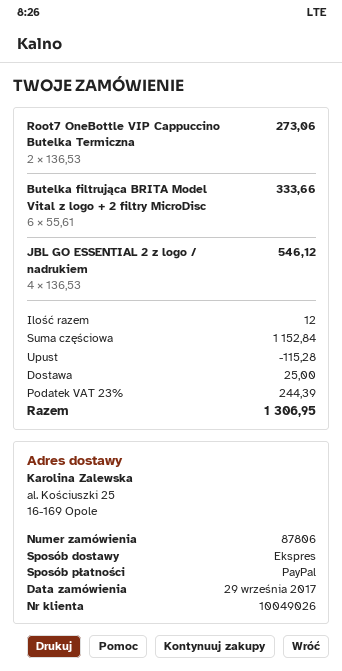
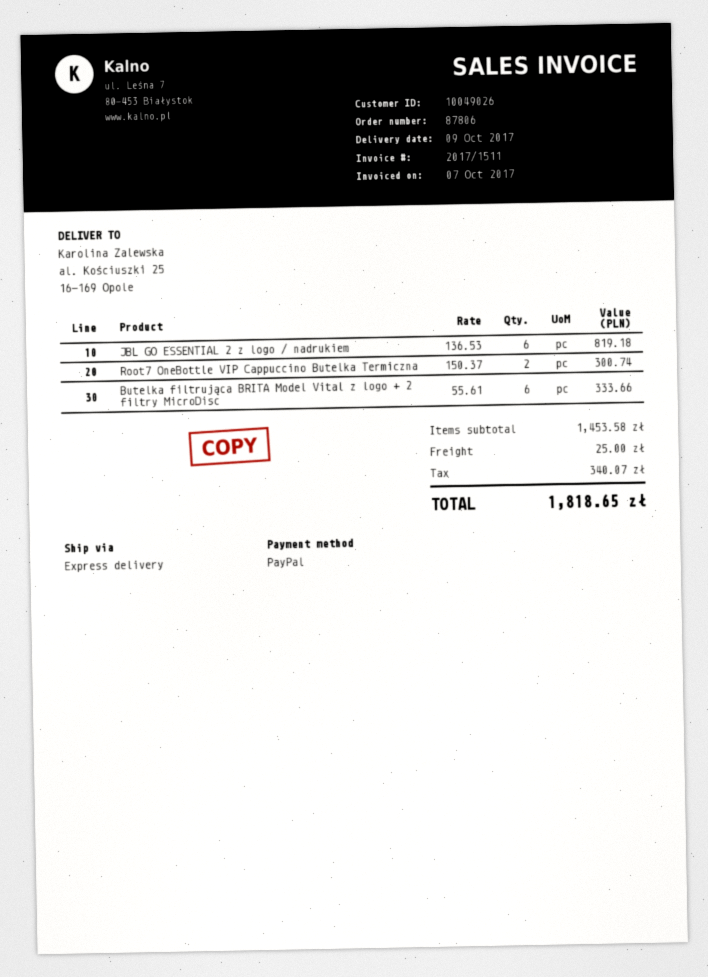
Root7 OneBottle VIP Cappuccino Butelka Termiczna: 2 x 136.53 = 273.06 -> 2 x 150.37 = 300.74
JBL GO ESSENTIAL 2 z logo / nadrukiem: 4 x 136.53 = 546.12 -> 6 x 136.53 = 819.18
subtotal: 1152.84 -> 1453.58
discount: 115.28 -> none
tax: 244.39 -> 340.07
total: 1306.95 -> 1818.65

